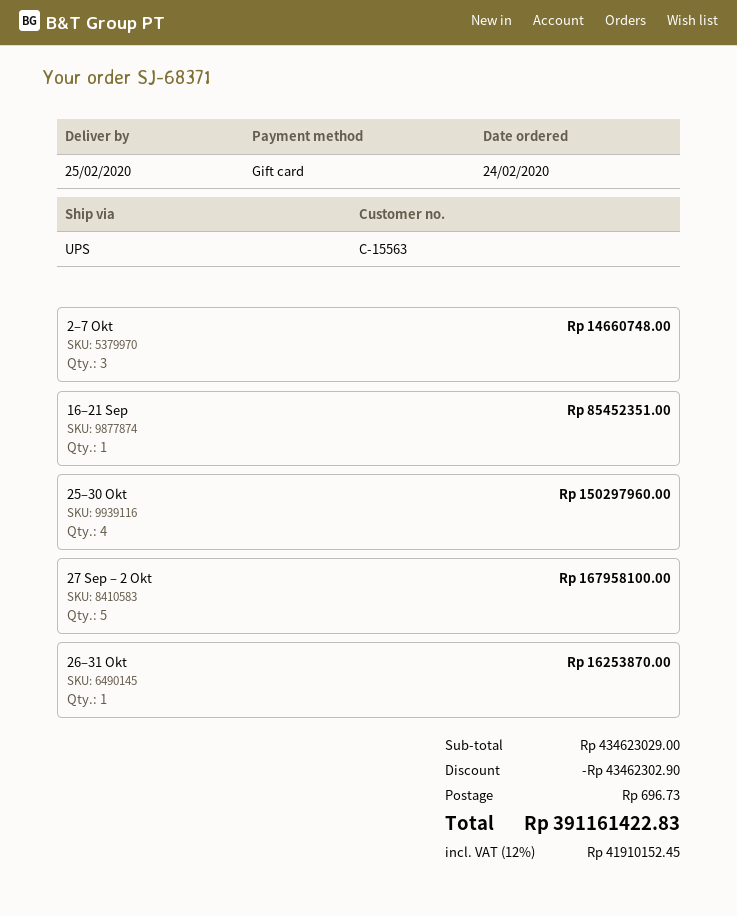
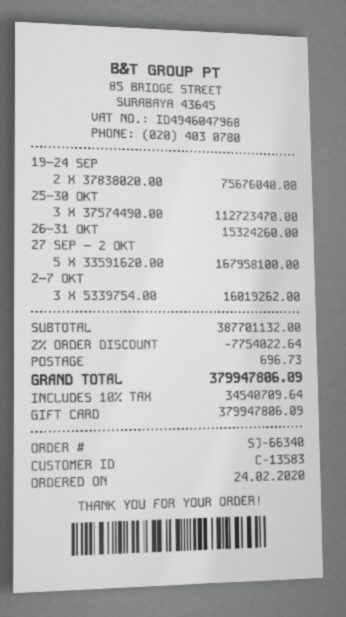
order number: SJ-68371 -> SJ-66340
customer number: C-15563 -> C-13583
2–7 Okt: 3 for 14660748.00 -> 3 for 16019262.00
16–21 Sep: 1 for 85452351.00 -> none
25–30 Okt: 4 for 150297960.00 -> 3 for 112723470.00
26–31 Okt: 1 for 16253870.00 -> 1 for 15324260.00
19–24 SEP: none -> 2 for 75676040.00
subtotal: 434623029.00 -> 387701132.00
discount: 43462302.90 -> 7754022.64
tax: 12% = 41910152.45 -> 10% = 34540709.64
total: 391161422.83 -> 379947806.09

